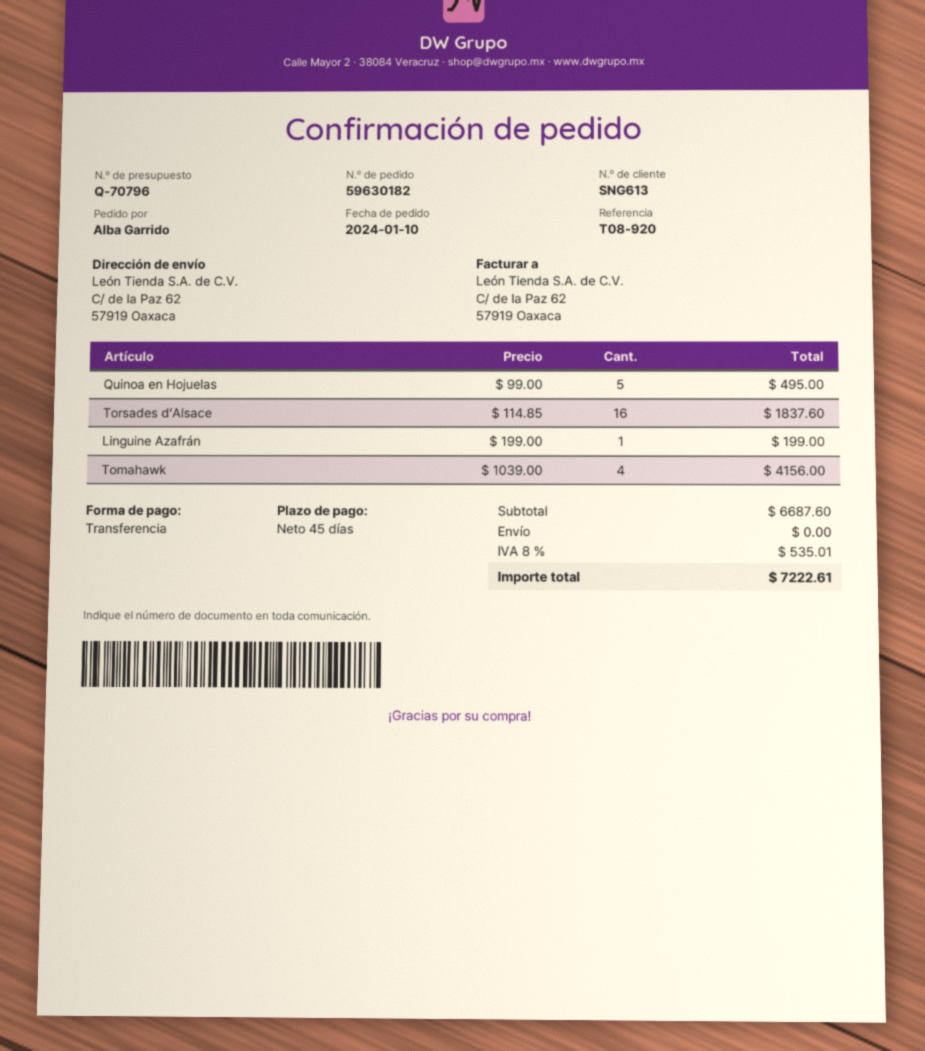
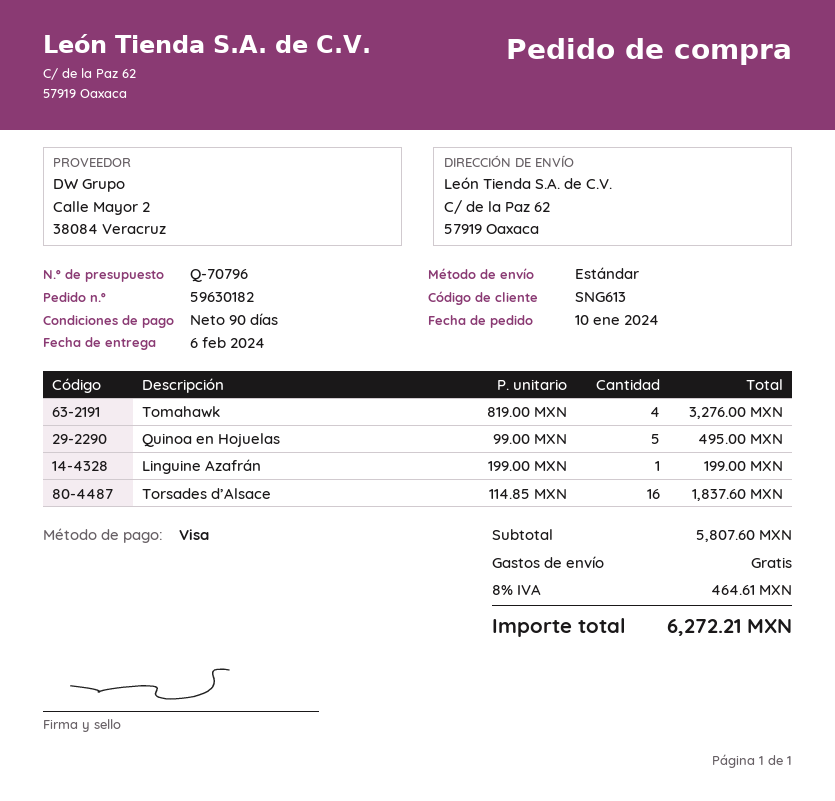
payment terms: 45 days -> 90 days
payment method: bank transfer -> Visa
Tomahawk: 4 x 1039.00 = 4156.00 -> 4 x 819.00 = 3276.00
subtotal: 6687.60 -> 5807.60
tax: 8% = 535.01 -> 8% = 464.61
total: 7222.61 -> 6272.21

